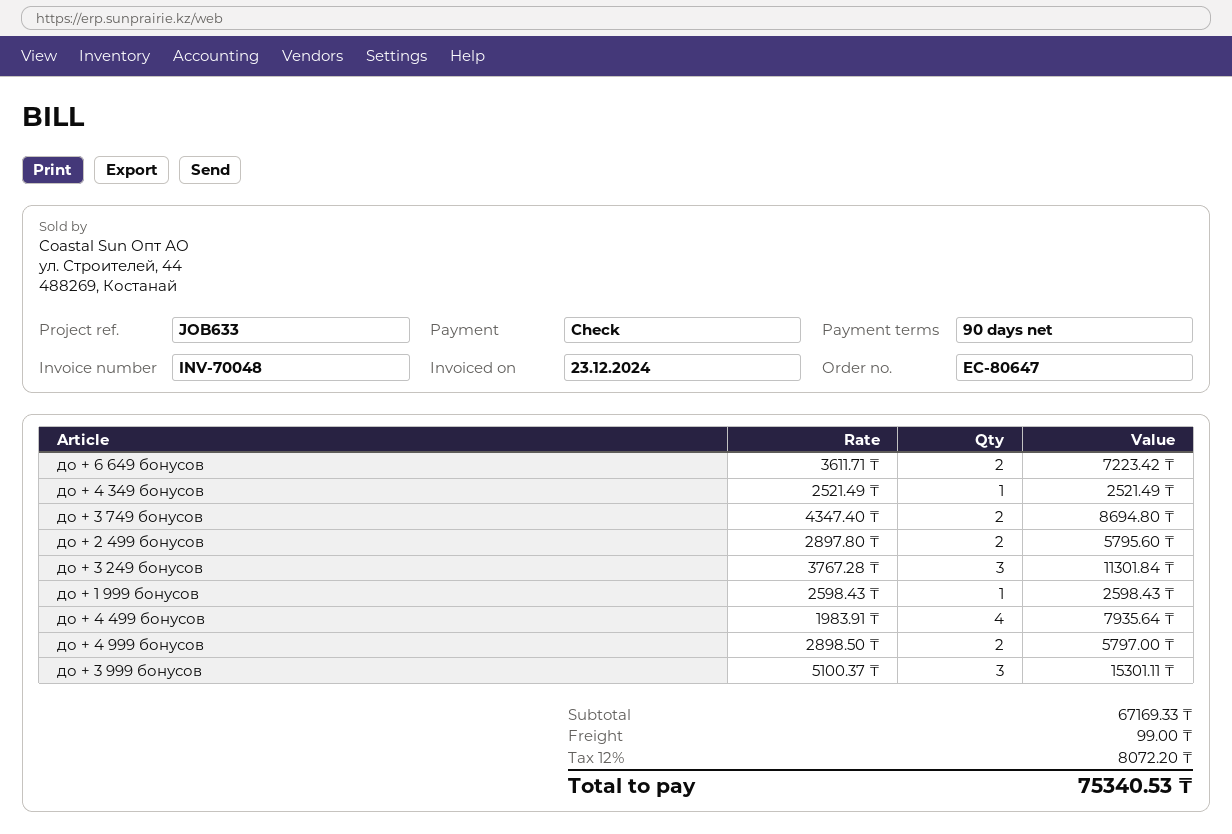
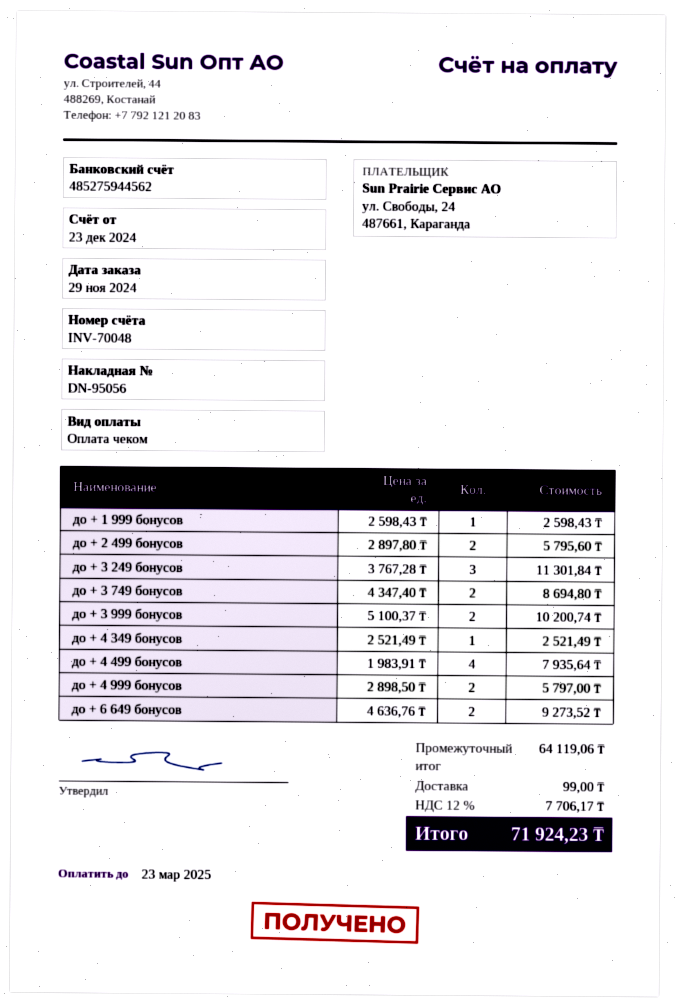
до + 6 649 бонусов: 2 x 3611.71 = 7223.42 -> 2 x 4636.76 = 9273.52
до + 3 999 бонусов: 3 x 5100.37 = 15301.11 -> 2 x 5100.37 = 10200.74
subtotal: 67169.33 -> 64119.06
tax: 12% = 8072.20 -> 12% = 7706.17
total: 75340.53 -> 71924.23

